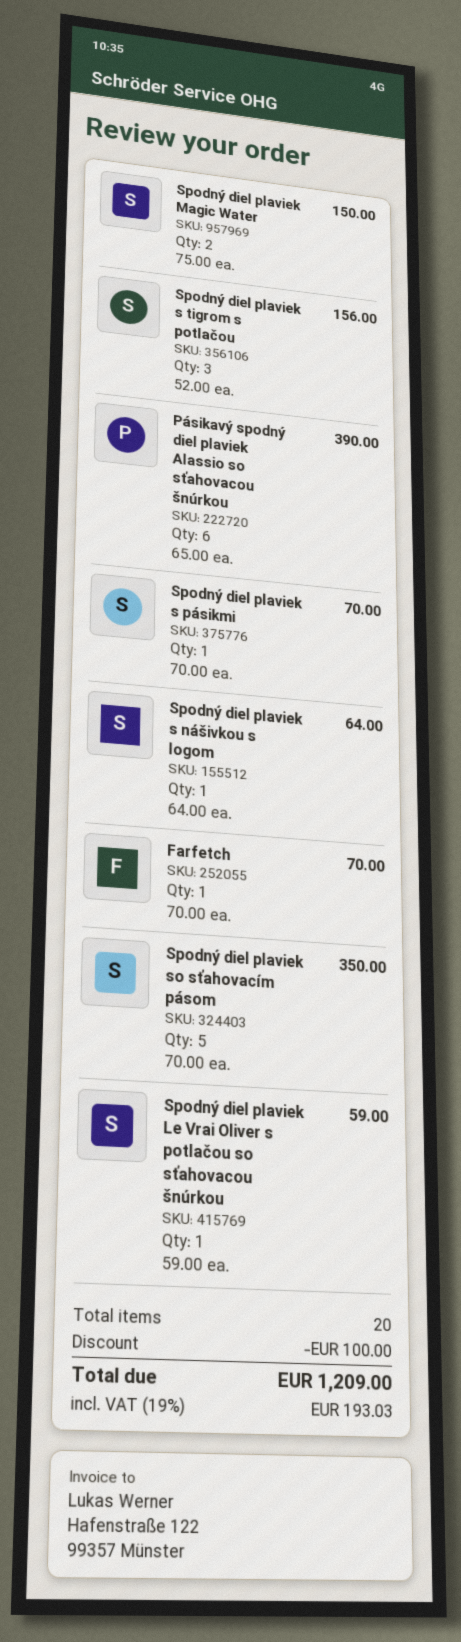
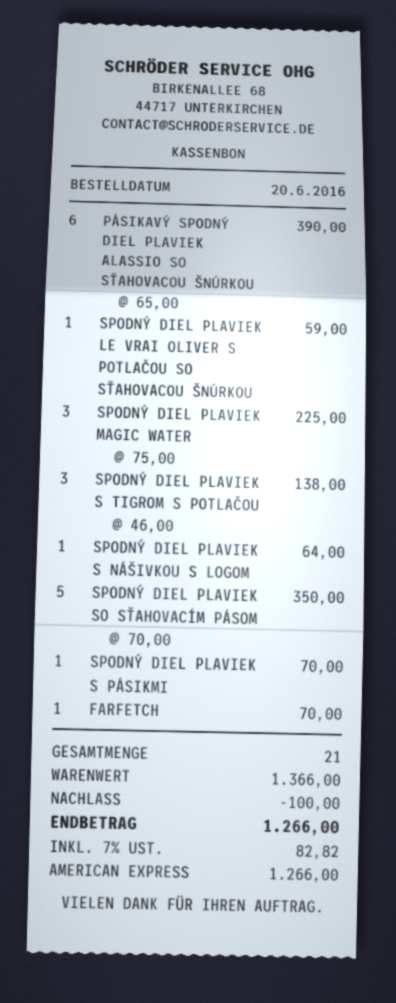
Spodný diel plaviek Magic Water: 2 x 75.00 = 150.00 -> 3 x 75.00 = 225.00
Spodný diel plaviek s tigrom s potlačou: 3 x 52.00 = 156.00 -> 3 x 46.00 = 138.00
total quantity: 20 -> 21
tax: 19% = 193.03 -> 7% = 82.82
total: 1209.00 -> 1266.00

